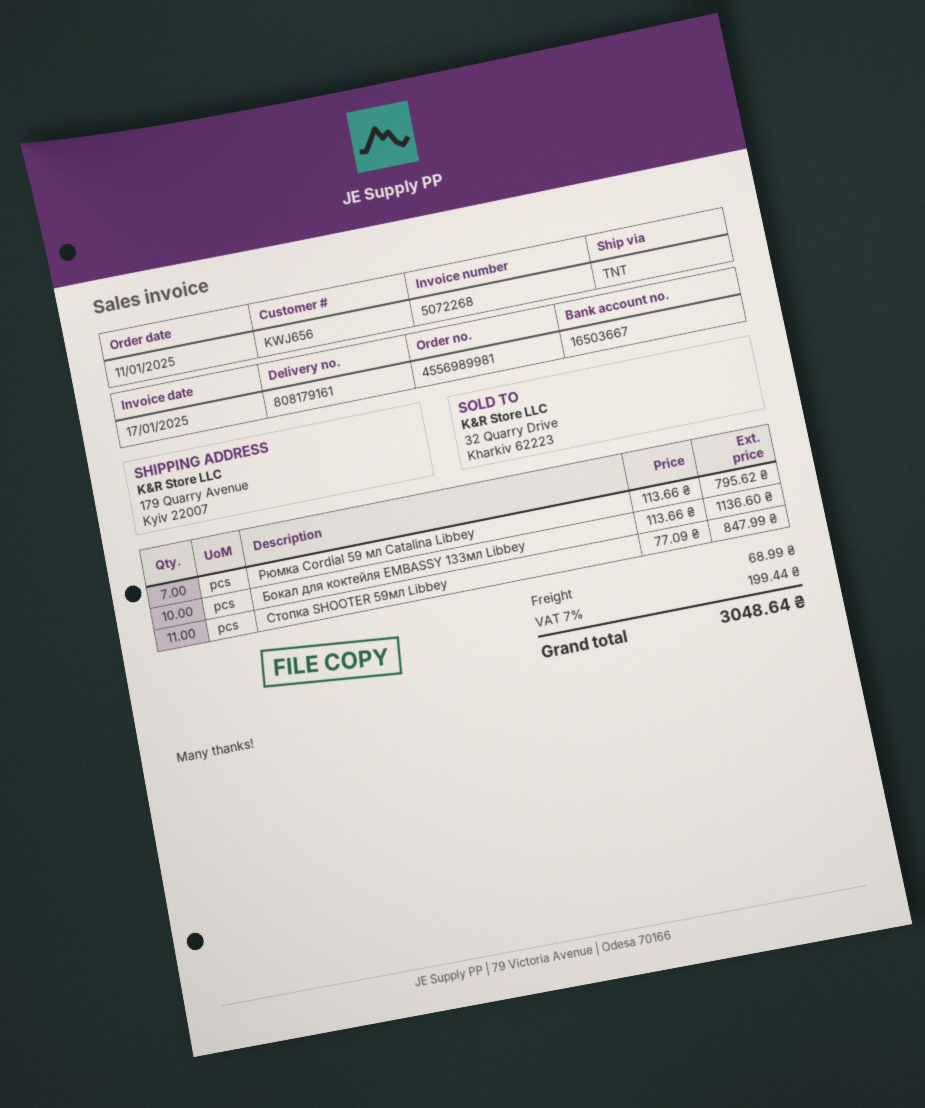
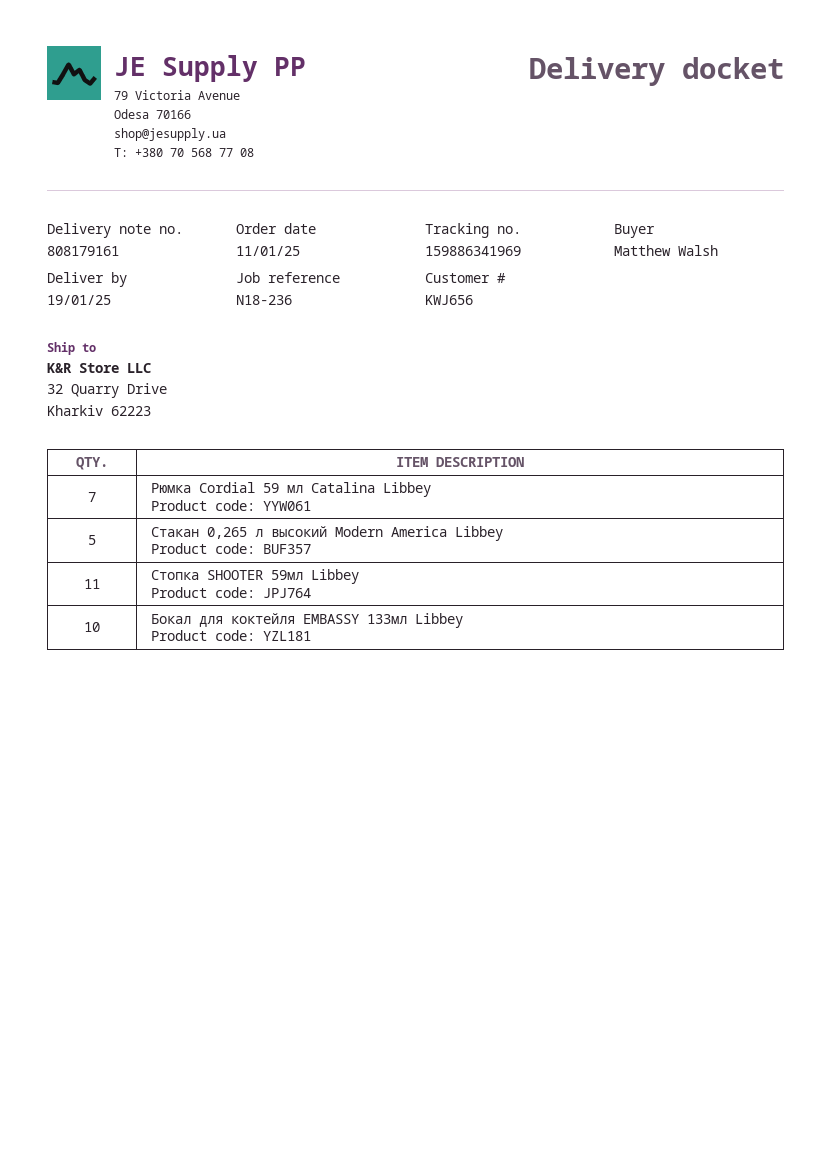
ship to: 179 Quarry Avenue, Kyiv 22007 -> 32 Quarry Drive, Kharkiv 62223
Стакан 0,265 л высокий Modern America Libbey: none -> 5

